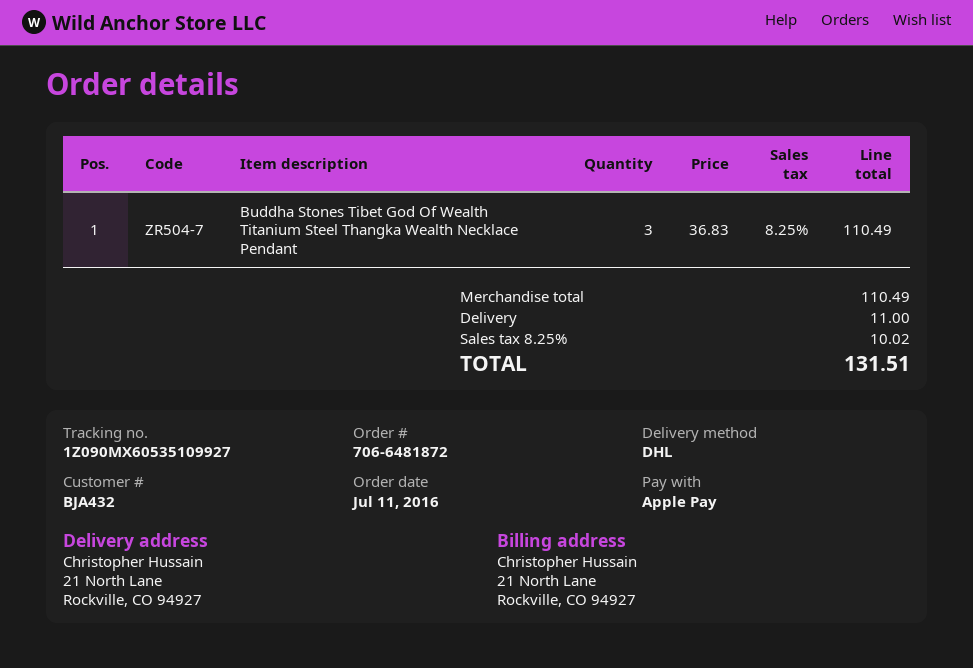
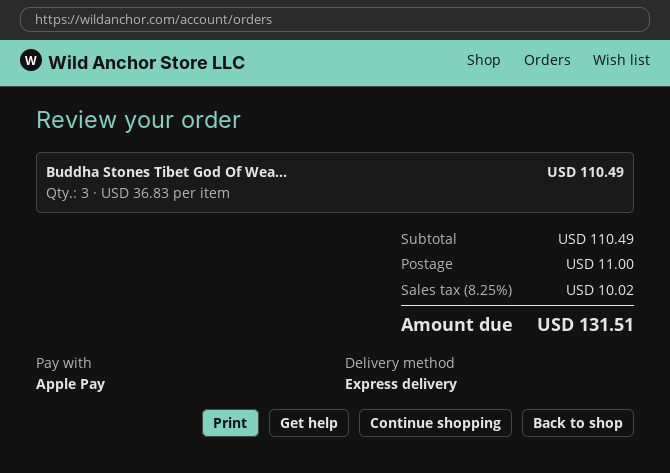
shipping method: DHL -> express

